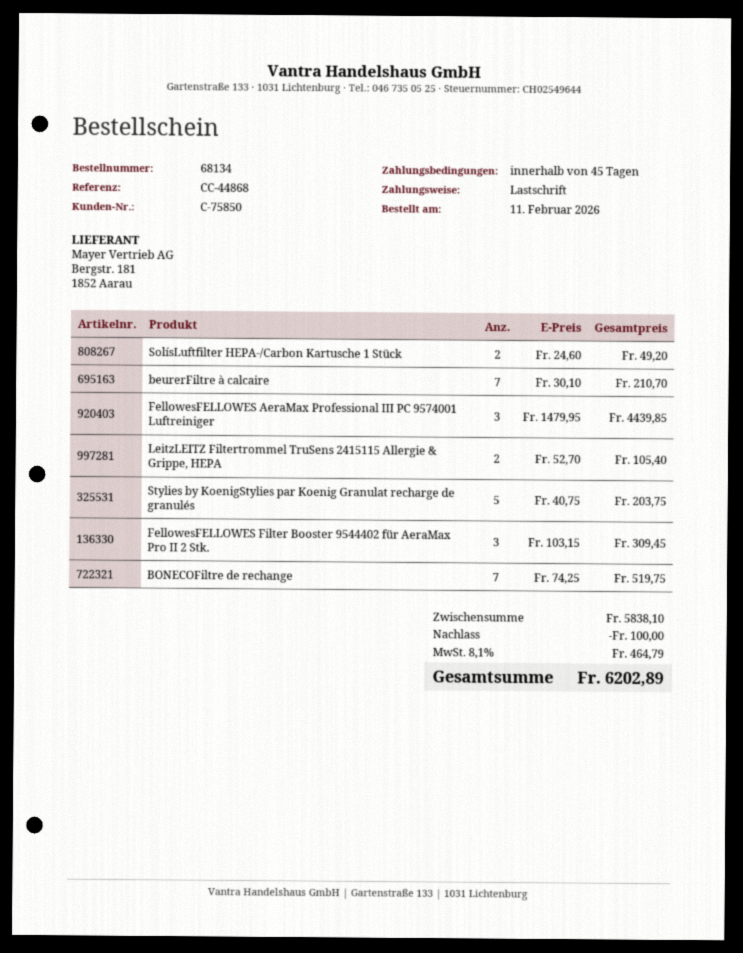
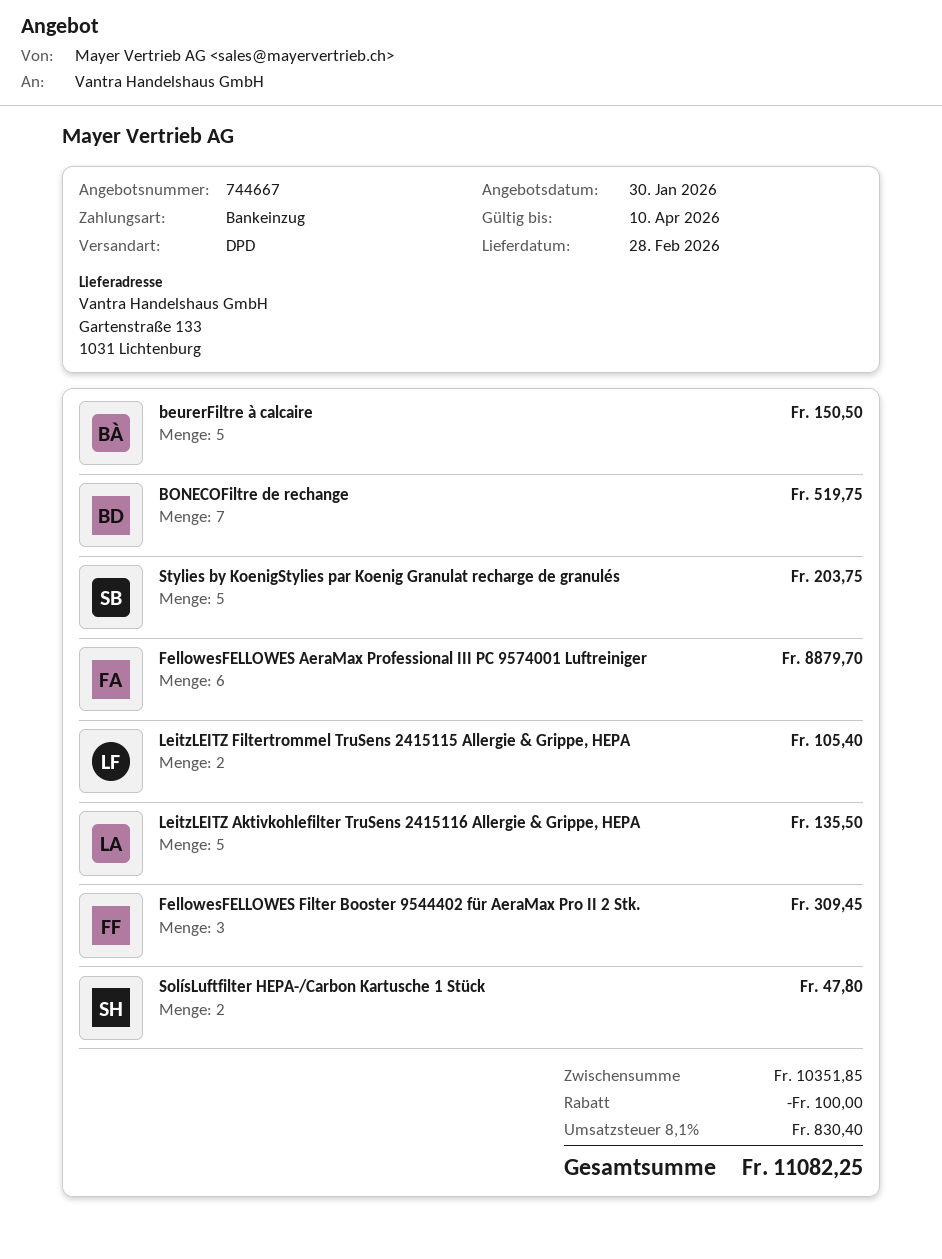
SolísLuftfilter HEPA-/Carbon Kartusche 1 Stück: 2 for 49.20 -> 2 for 47.80
beurerFiltre à calcaire: 7 for 210.70 -> 5 for 150.50
FellowesFELLOWES AeraMax Professional III PC 9574001 Luftreiniger: 3 for 4439.85 -> 6 for 8879.70
LeitzLEITZ Aktivkohlefilter TruSens 2415116 Allergie & Grippe, HEPA: none -> 5 for 135.50
subtotal: 5838.10 -> 10351.85
tax: 8.1% = 464.79 -> 8.1% = 830.40
total: 6202.89 -> 11082.25

